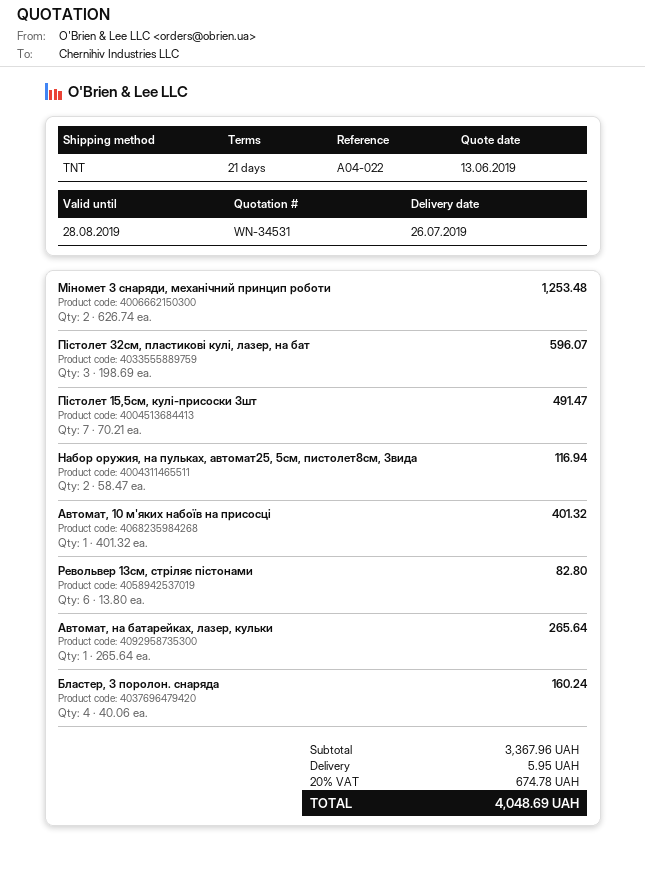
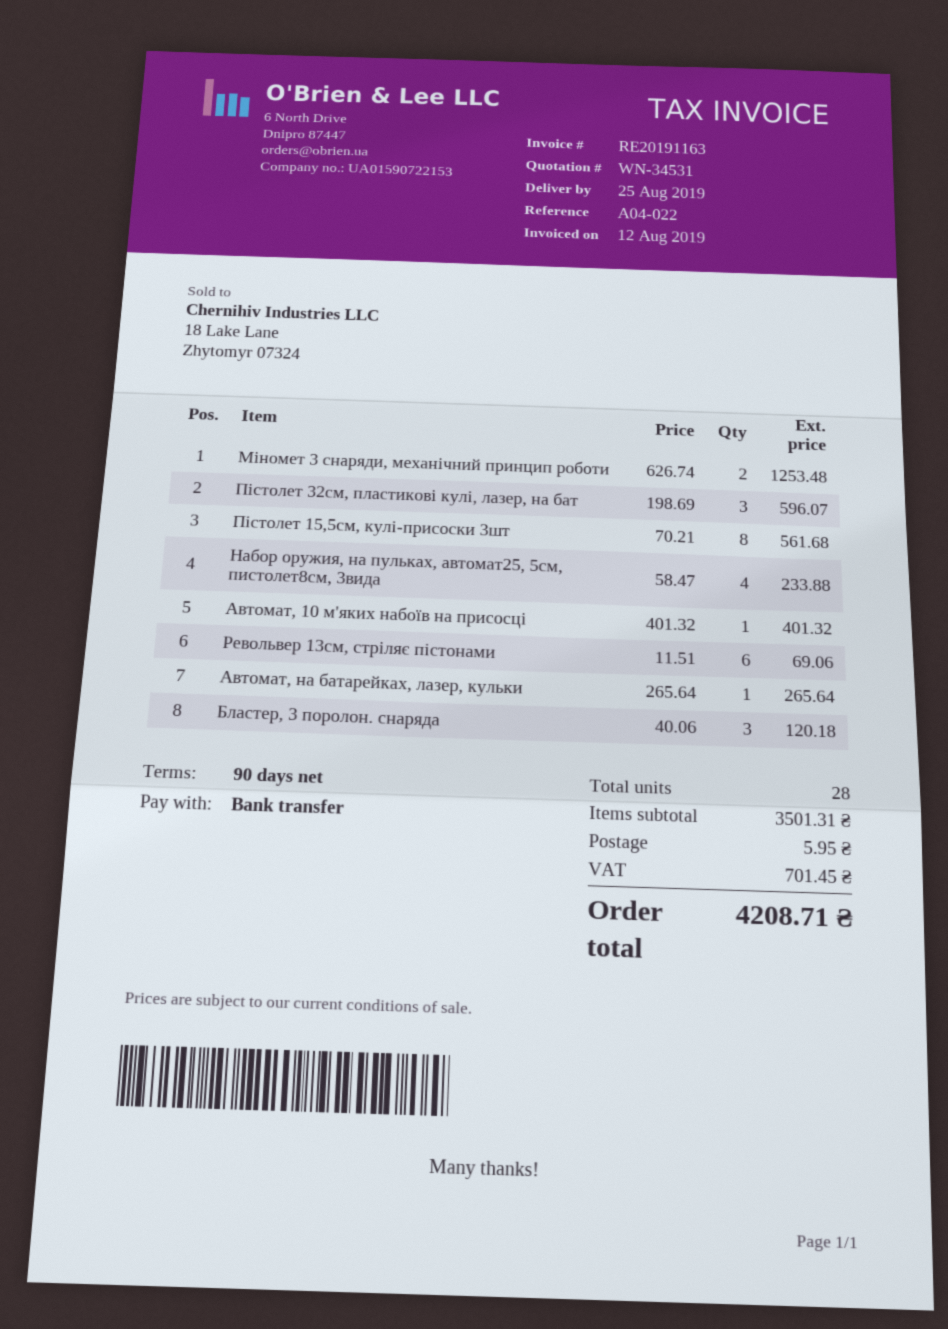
delivery date: 2019-07-26 -> 2019-08-25
payment terms: 21 days -> 90 days
Пістолет 15,5см, кулі-присоски 3шт: 7 x 70.21 = 491.47 -> 8 x 70.21 = 561.68
Набор оружия, на пульках, автомат25, 5см, пистолет8см, 3вида: 2 x 58.47 = 116.94 -> 4 x 58.47 = 233.88
Револьвер 13см, стріляє пістонами: 6 x 13.80 = 82.80 -> 6 x 11.51 = 69.06
Бластер, 3 поролон. снаряда: 4 x 40.06 = 160.24 -> 3 x 40.06 = 120.18
subtotal: 3367.96 -> 3501.31
tax: 674.78 -> 701.45
total: 4048.69 -> 4208.71

